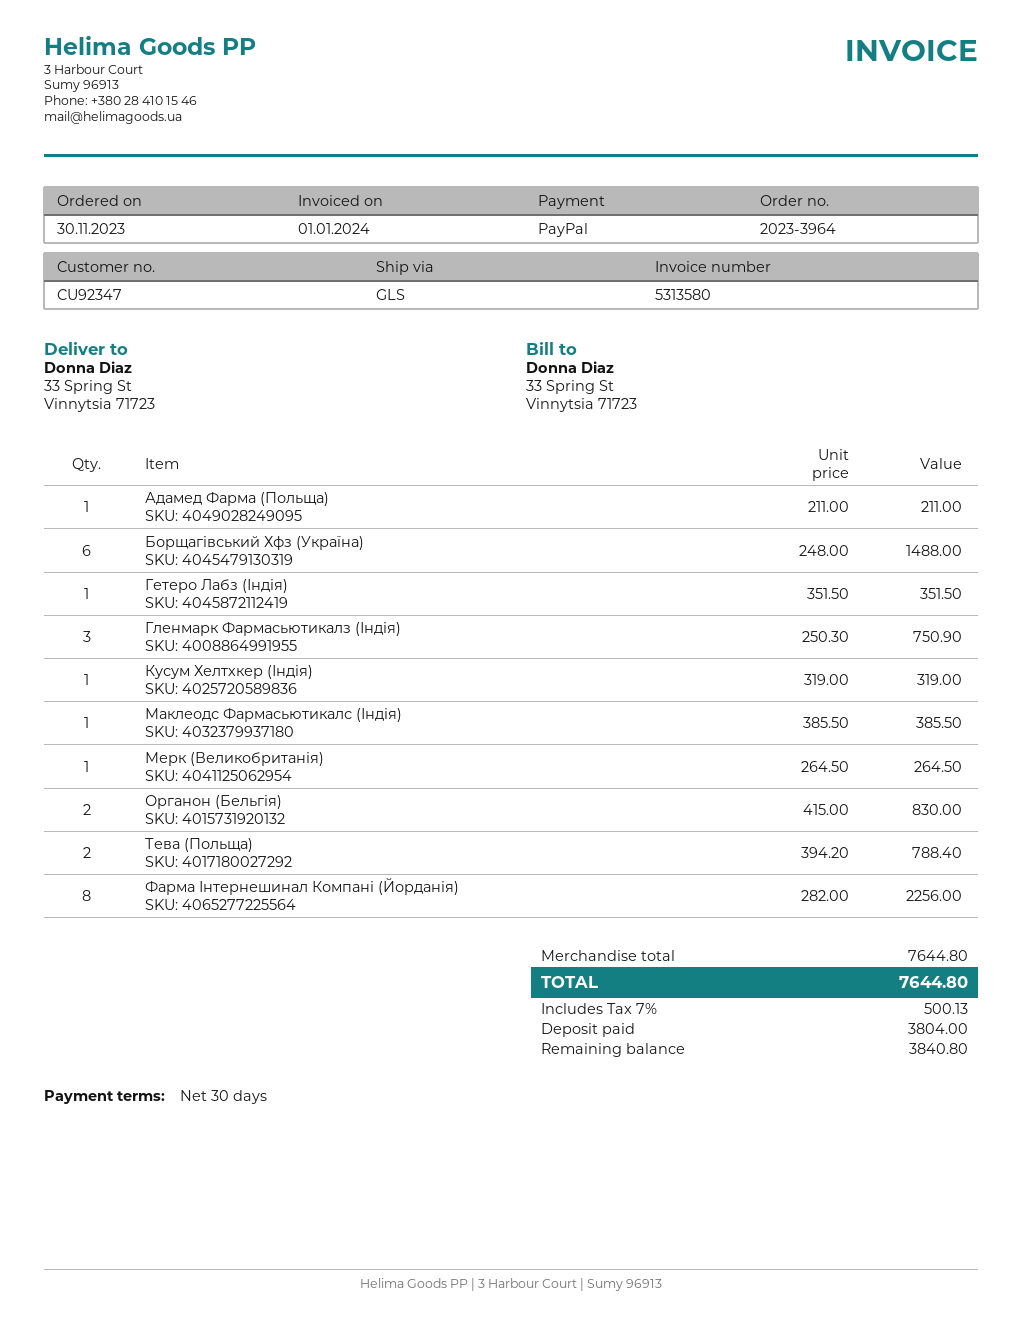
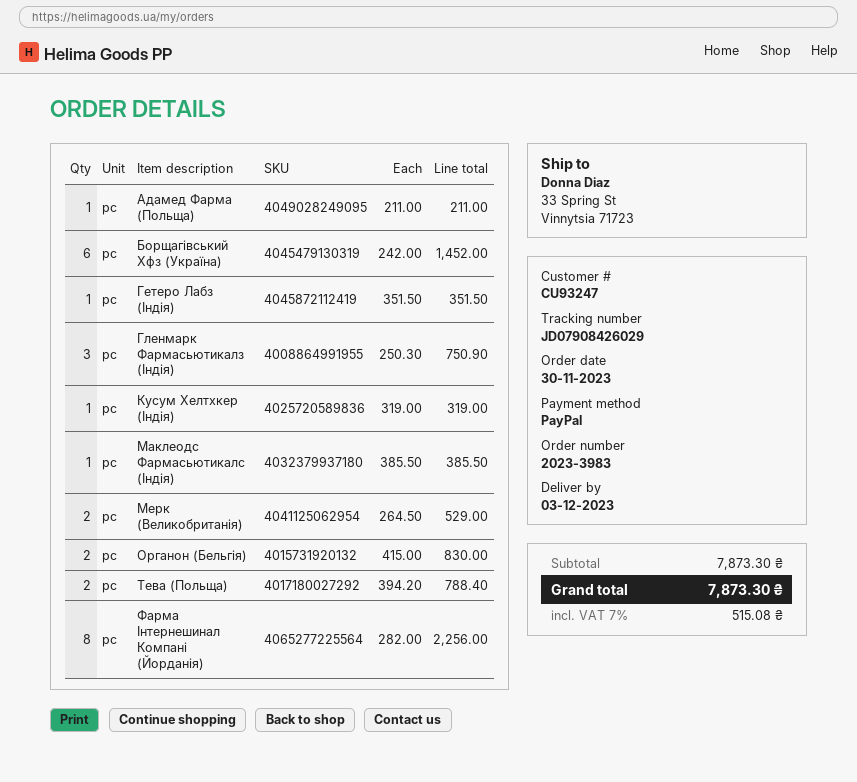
order number: 2023-3964 -> 2023-3983
customer number: CU92347 -> CU93247
Борщагівський Хфз (Україна): 6 x 248.00 = 1488.00 -> 6 x 242.00 = 1452.00
Мерк (Великобританія): 1 x 264.50 = 264.50 -> 2 x 264.50 = 529.00
subtotal: 7644.80 -> 7873.30
tax: 7% = 500.13 -> 7% = 515.08
total: 7644.80 -> 7873.30

